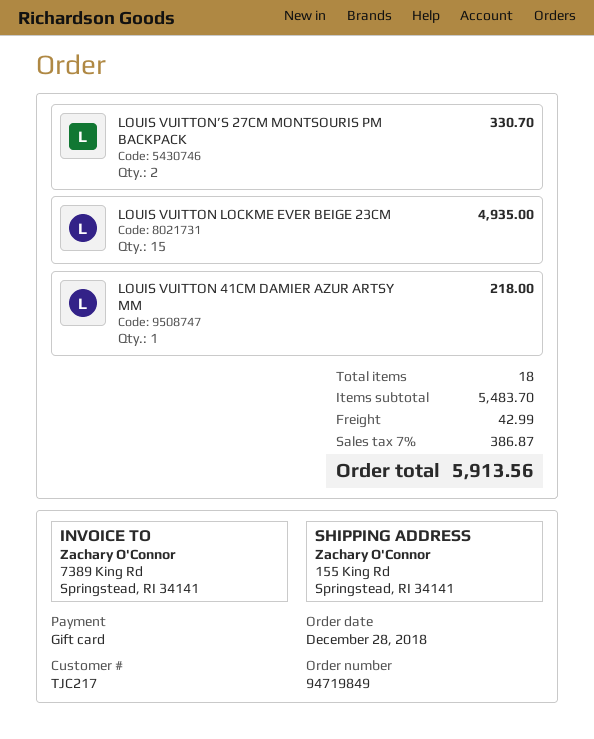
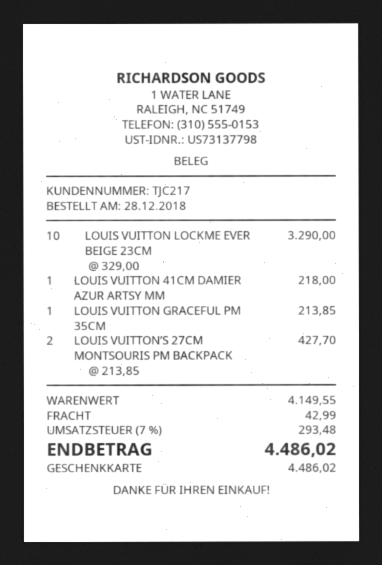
LOUIS VUITTON’S 27CM MONTSOURIS PM BACKPACK: 2 for 330.70 -> 2 for 427.70
LOUIS VUITTON LOCKME EVER BEIGE 23CM: 15 for 4935.00 -> 10 for 3290.00
LOUIS VUITTON GRACEFUL PM 35CM: none -> 1 for 213.85
subtotal: 5483.70 -> 4149.55
tax: 7% = 386.87 -> 7% = 293.48
total: 5913.56 -> 4486.02

